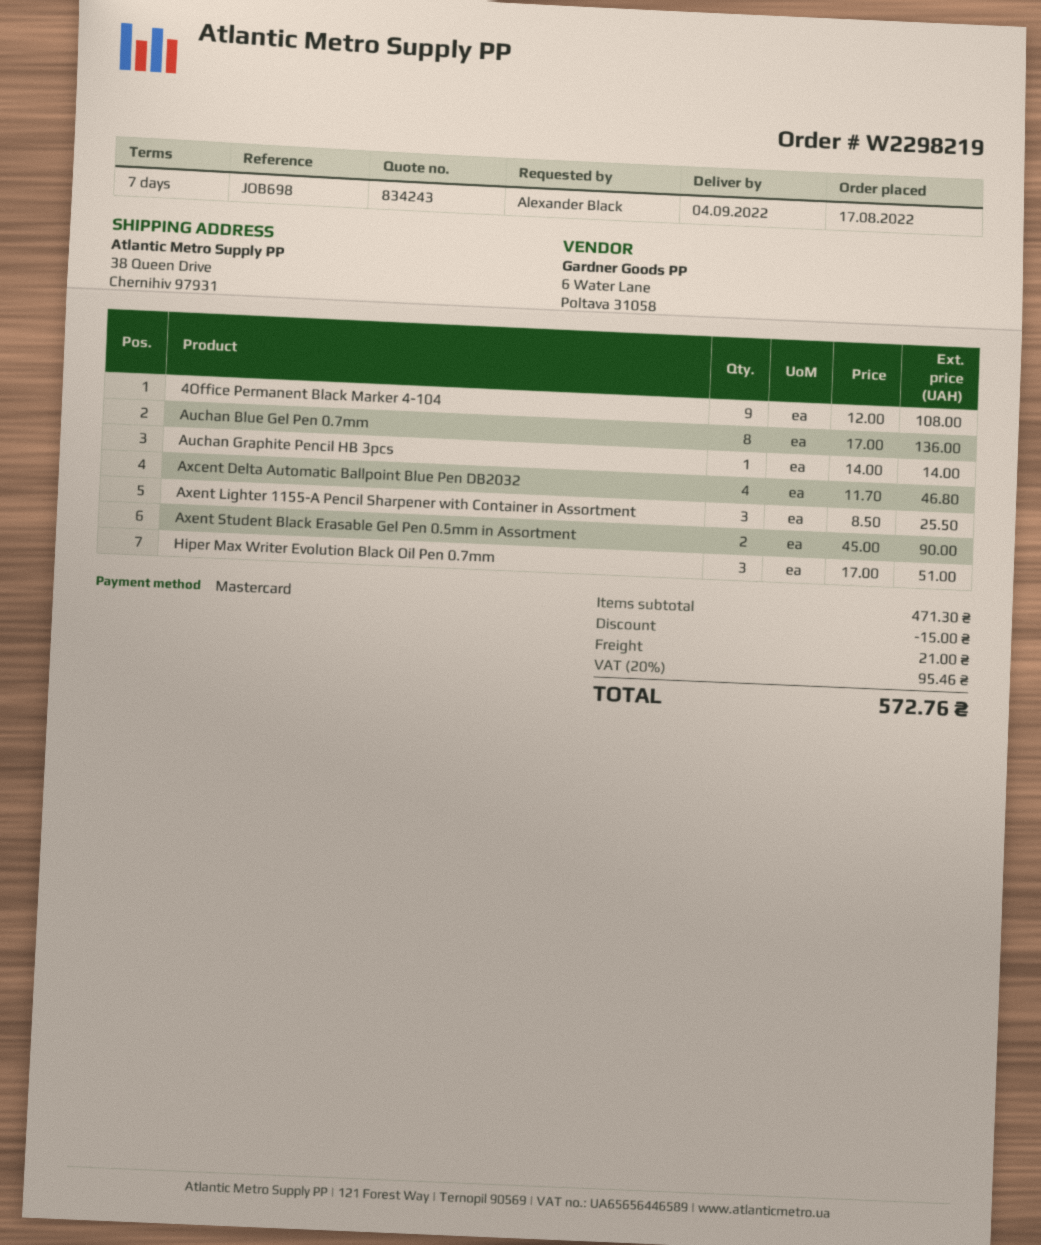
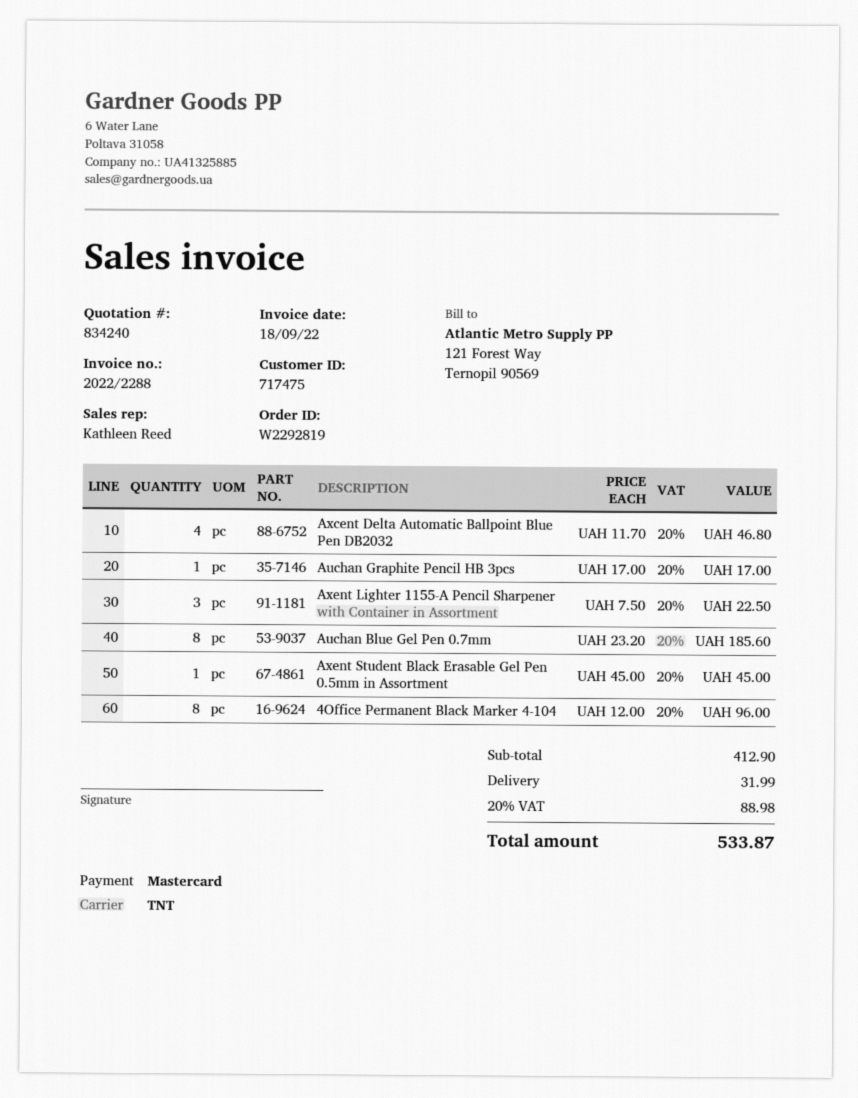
quote number: 834243 -> 834240
order number: W2298219 -> W2292819
4Office Permanent Black Marker 4-104: 9 x 12.00 = 108.00 -> 8 x 12.00 = 96.00
Auchan Blue Gel Pen 0.7mm: 8 x 17.00 = 136.00 -> 8 x 23.20 = 185.60
Auchan Graphite Pencil HB 3pcs: 1 x 14.00 = 14.00 -> 1 x 17.00 = 17.00
Axent Lighter 1155-А Pencil Sharpener with Container in Assortment: 3 x 8.50 = 25.50 -> 3 x 7.50 = 22.50
Axent Student Black Erasable Gel Pen 0.5mm in Assortment: 2 x 45.00 = 90.00 -> 1 x 45.00 = 45.00
Hiper Max Writer Evolution Black Oil Pen 0.7mm: 3 x 17.00 = 51.00 -> none
subtotal: 471.30 -> 412.90
discount: 15.00 -> none
shipping: 21.00 -> 31.99
tax: 20% = 95.46 -> 20% = 88.98
total: 572.76 -> 533.87

